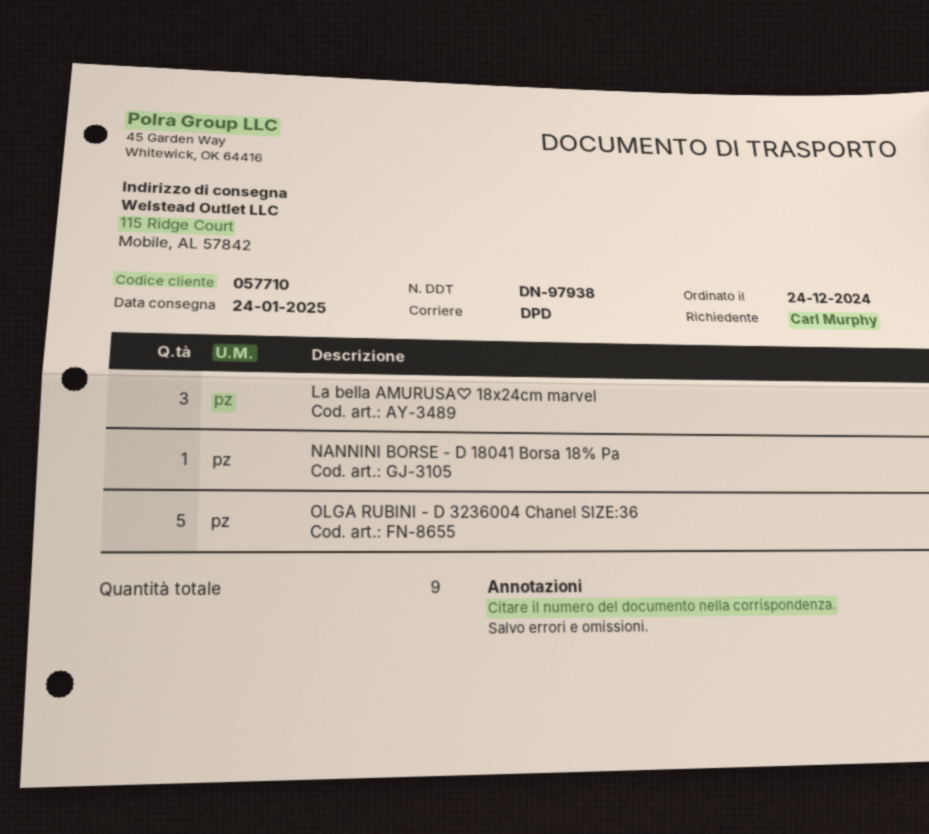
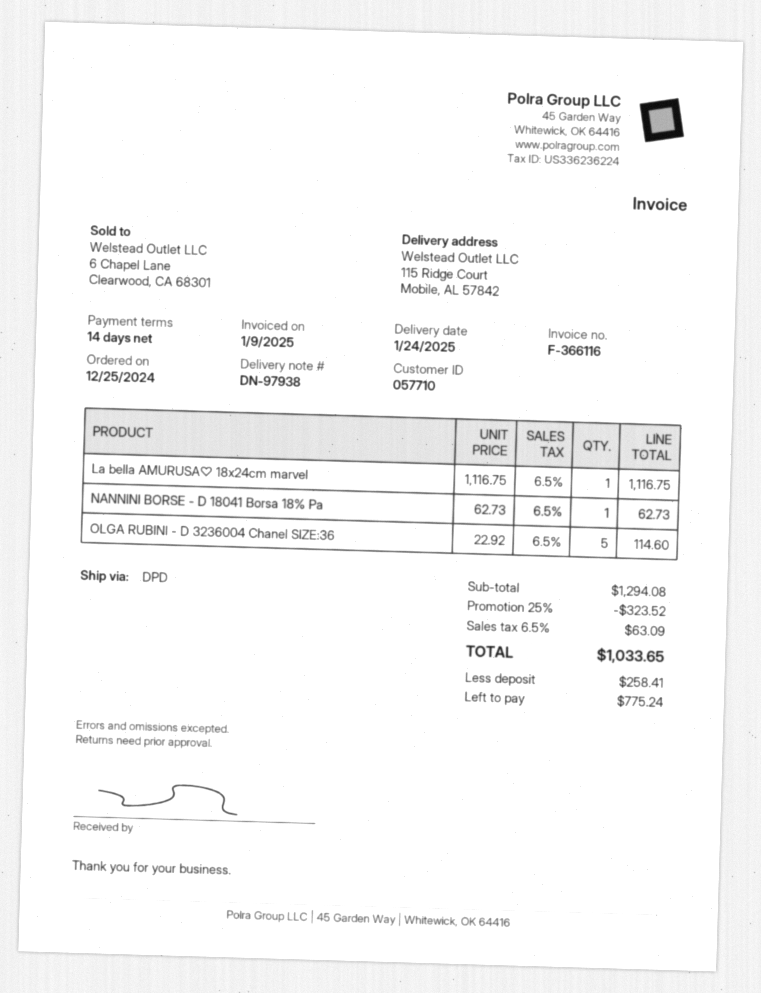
order date: 2024-12-24 -> 2024-12-25
La bella AMURUSA♡ 18x24cm marvel: 3 -> 1

